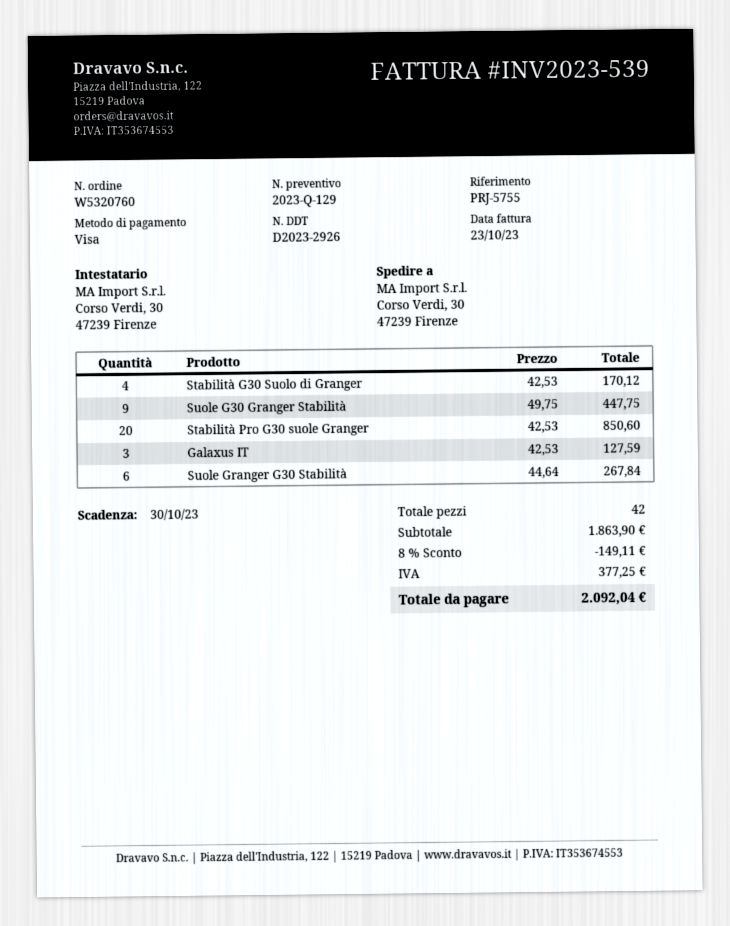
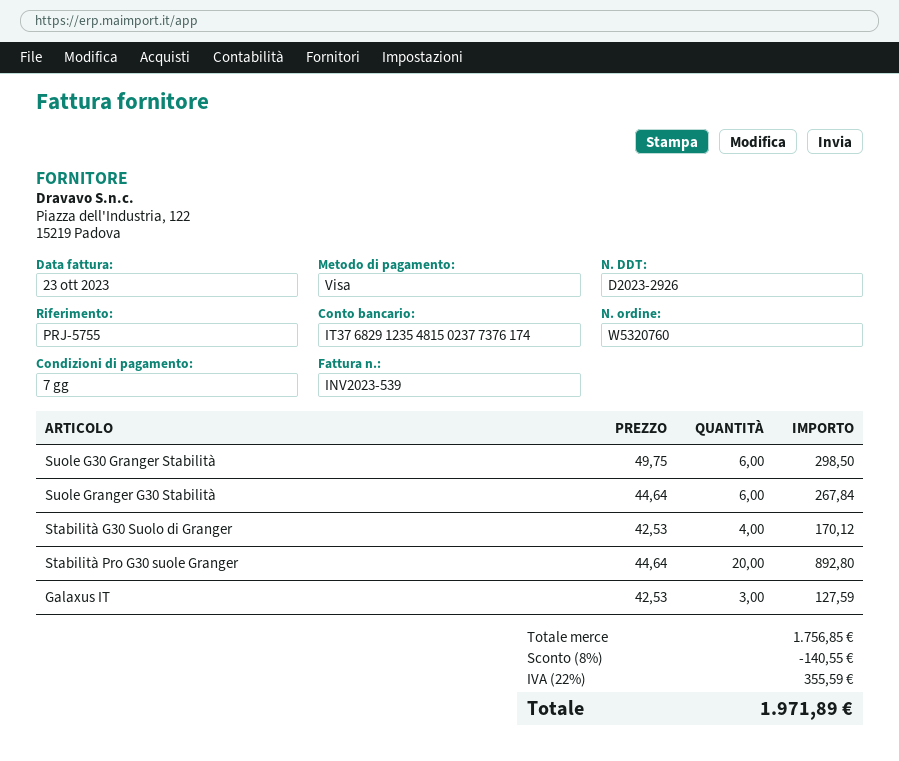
Suole G30 Granger Stabilità: 9 x 49.75 = 447.75 -> 6 x 49.75 = 298.50
Stabilità Pro G30 suole Granger: 20 x 42.53 = 850.60 -> 20 x 44.64 = 892.80
subtotal: 1863.90 -> 1756.85
discount: 8% = 149.11 -> 8% = 140.55
tax: 377.25 -> 355.59
total: 2092.04 -> 1971.89

